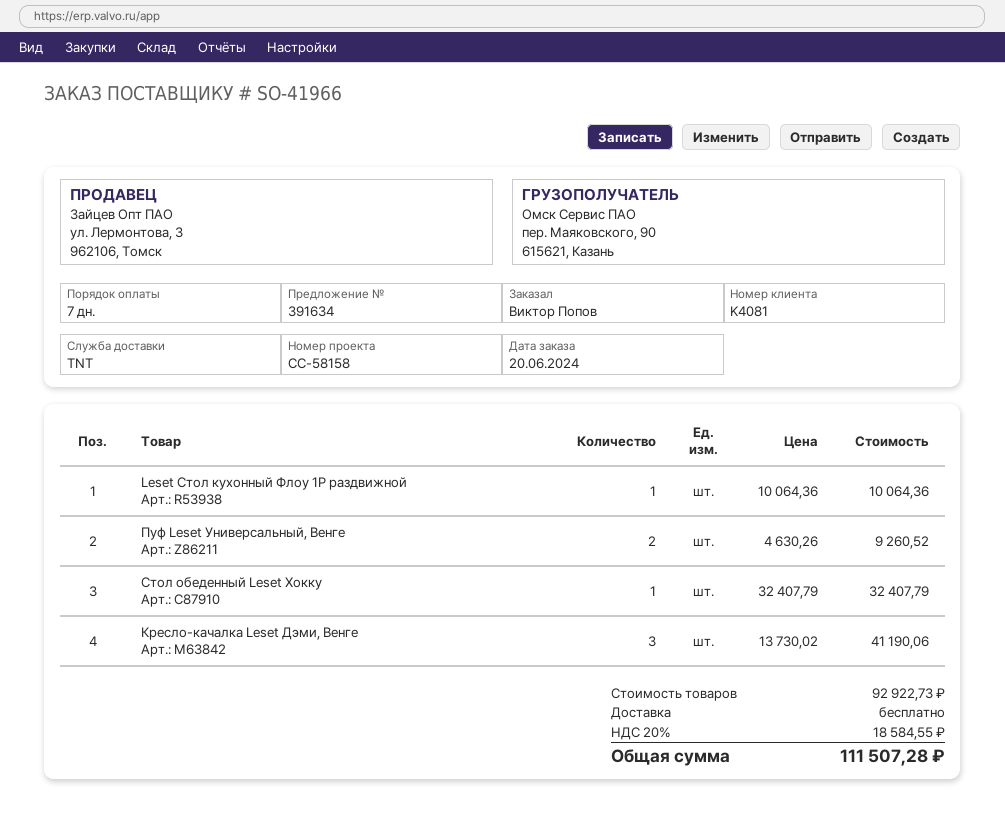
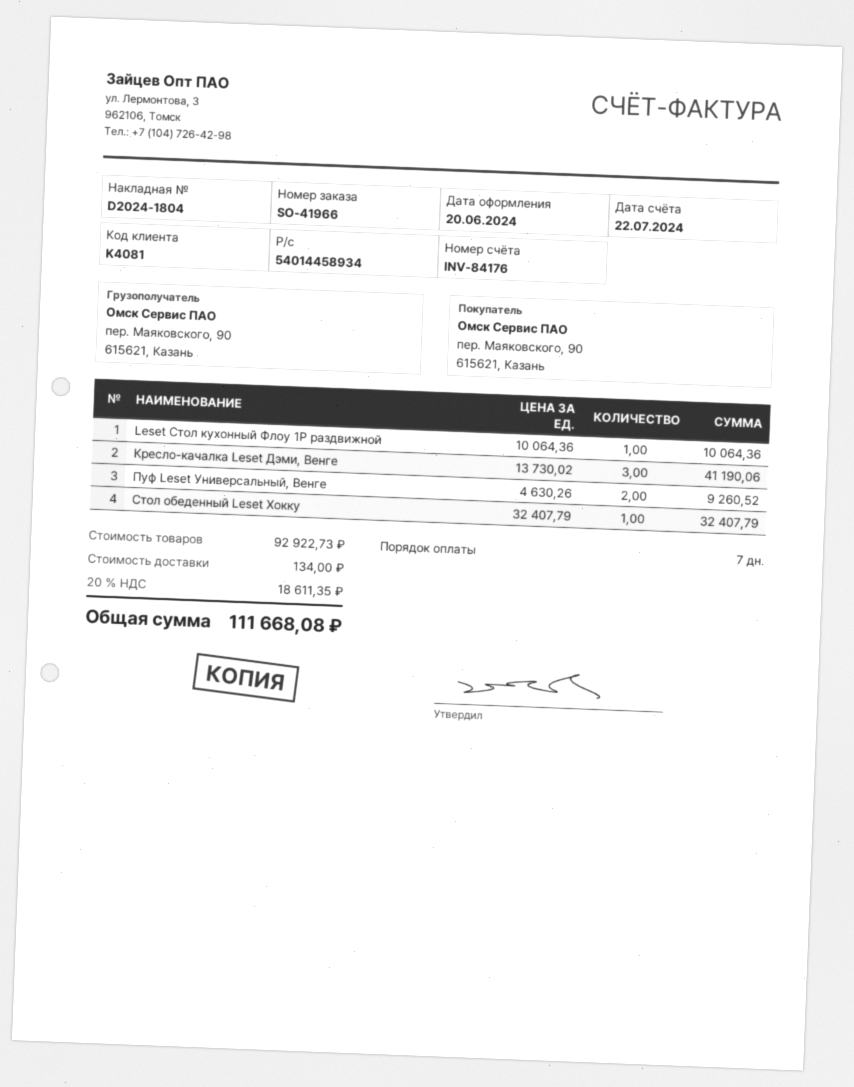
shipping: 0.00 -> 134.00
tax: 20% = 18584.55 -> 20% = 18611.35
total: 111507.28 -> 111668.08

